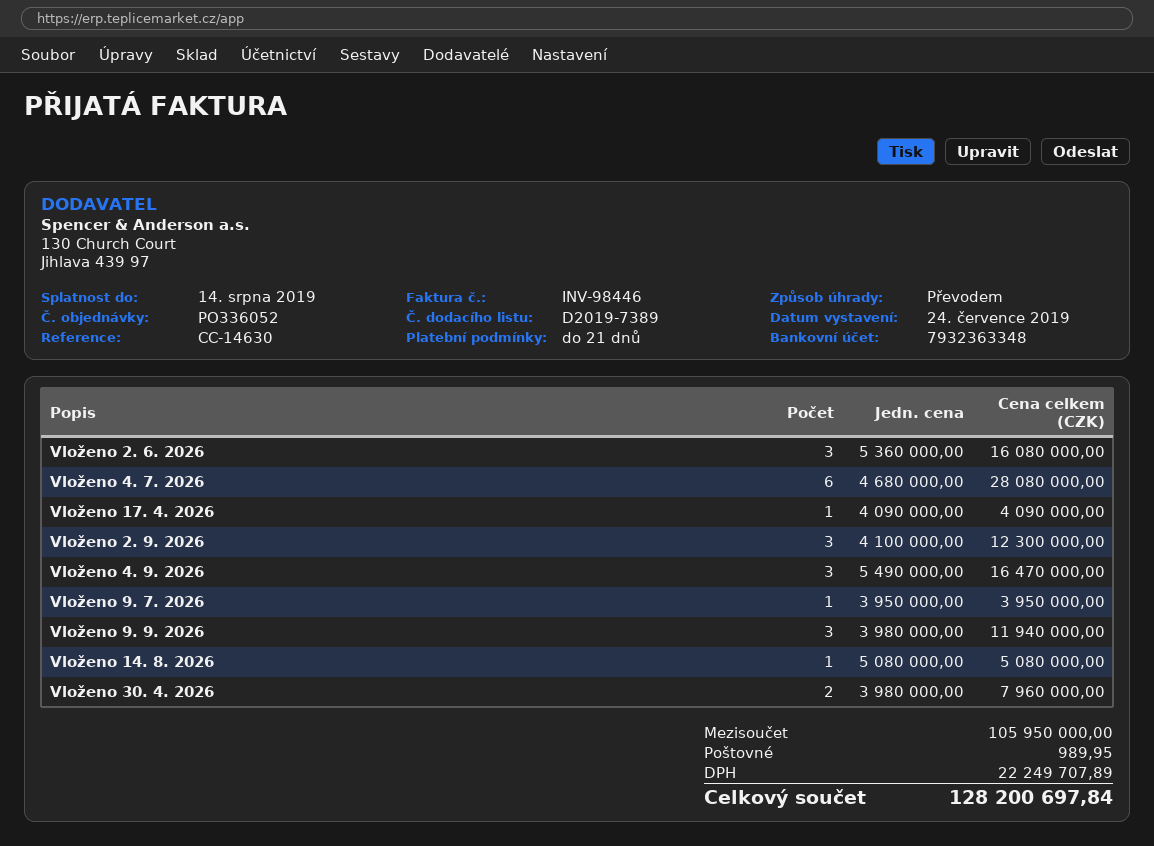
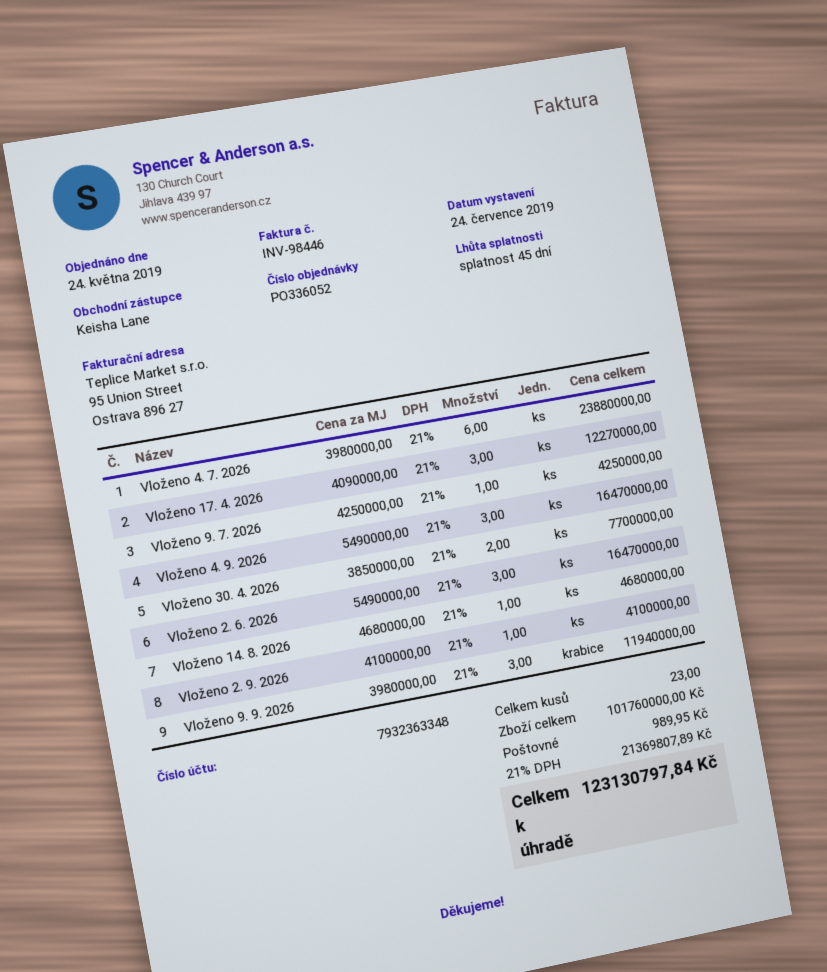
payment terms: 21 days -> 45 days
Vloženo 2. 6. 2026: 3 x 5360000.00 = 16080000.00 -> 3 x 5490000.00 = 16470000.00
Vloženo 4. 7. 2026: 6 x 4680000.00 = 28080000.00 -> 6 x 3980000.00 = 23880000.00
Vloženo 17. 4. 2026: 1 x 4090000.00 = 4090000.00 -> 3 x 4090000.00 = 12270000.00
Vloženo 2. 9. 2026: 3 x 4100000.00 = 12300000.00 -> 1 x 4100000.00 = 4100000.00
Vloženo 9. 7. 2026: 1 x 3950000.00 = 3950000.00 -> 1 x 4250000.00 = 4250000.00
Vloženo 14. 8. 2026: 1 x 5080000.00 = 5080000.00 -> 1 x 4680000.00 = 4680000.00
Vloženo 30. 4. 2026: 2 x 3980000.00 = 7960000.00 -> 2 x 3850000.00 = 7700000.00
subtotal: 105950000.00 -> 101760000.00
tax: 22249707.89 -> 21369807.89
total: 128200697.84 -> 123130797.84

